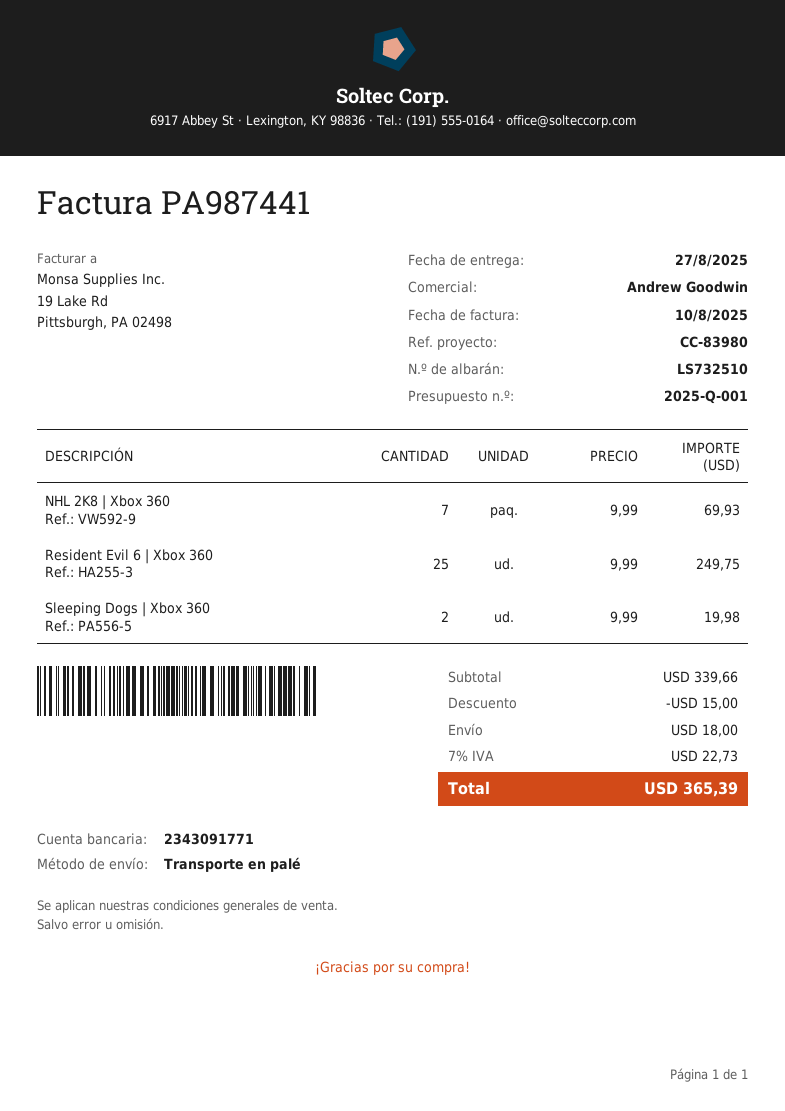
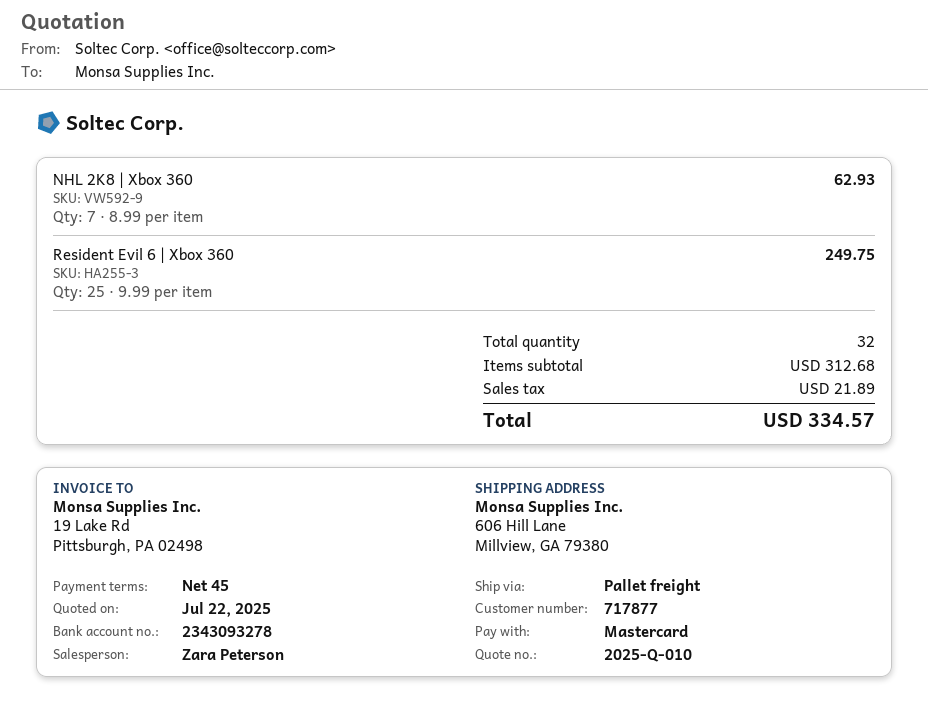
quote number: 2025-Q-001 -> 2025-Q-010
sales rep: Andrew Goodwin -> Zara Peterson
bank account: 2343091771 -> 2343093278
NHL 2K8 | Xbox 360: 7 x 9.99 = 69.93 -> 7 x 8.99 = 62.93
Sleeping Dogs | Xbox 360: 2 x 9.99 = 19.98 -> none
subtotal: 339.66 -> 312.68
discount: 15.00 -> none
shipping: 18.00 -> none
tax: 22.73 -> 21.89
total: 365.39 -> 334.57

